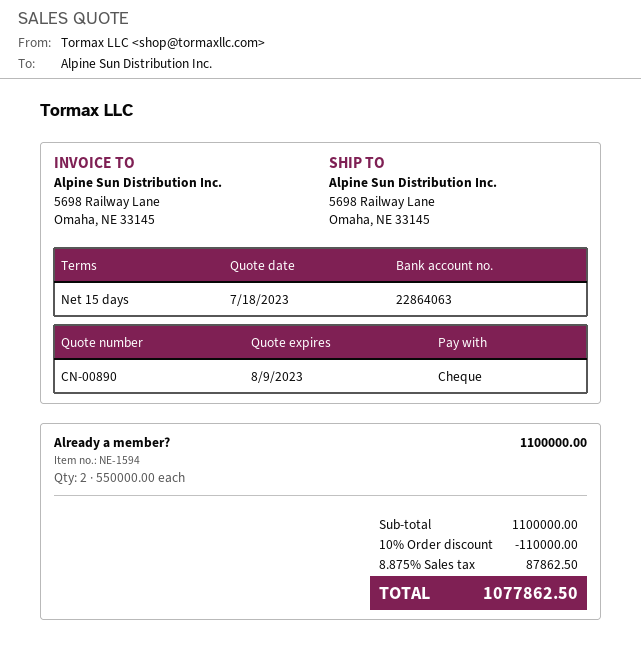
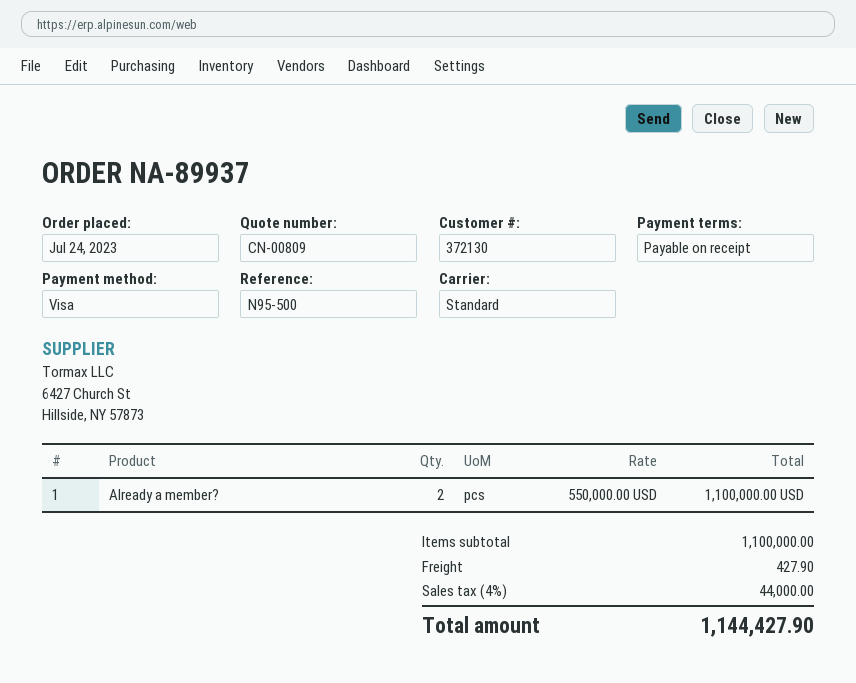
quote number: CN-00890 -> CN-00809
payment terms: 15 days -> on receipt
payment method: cheque -> Visa
discount: 10% = 110000.00 -> none
shipping: none -> 427.90
tax: 8.875% = 87862.50 -> 4% = 44000.00
total: 1077862.50 -> 1144427.90

